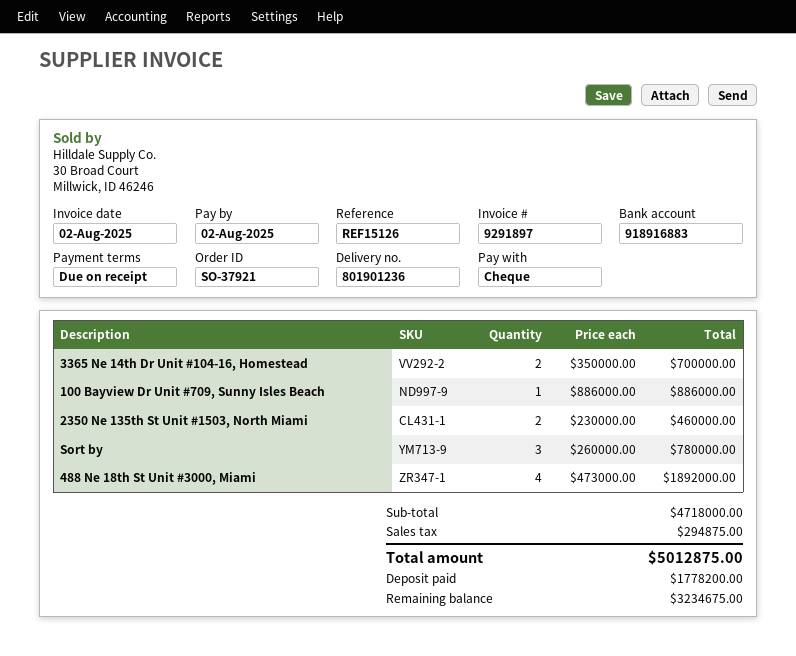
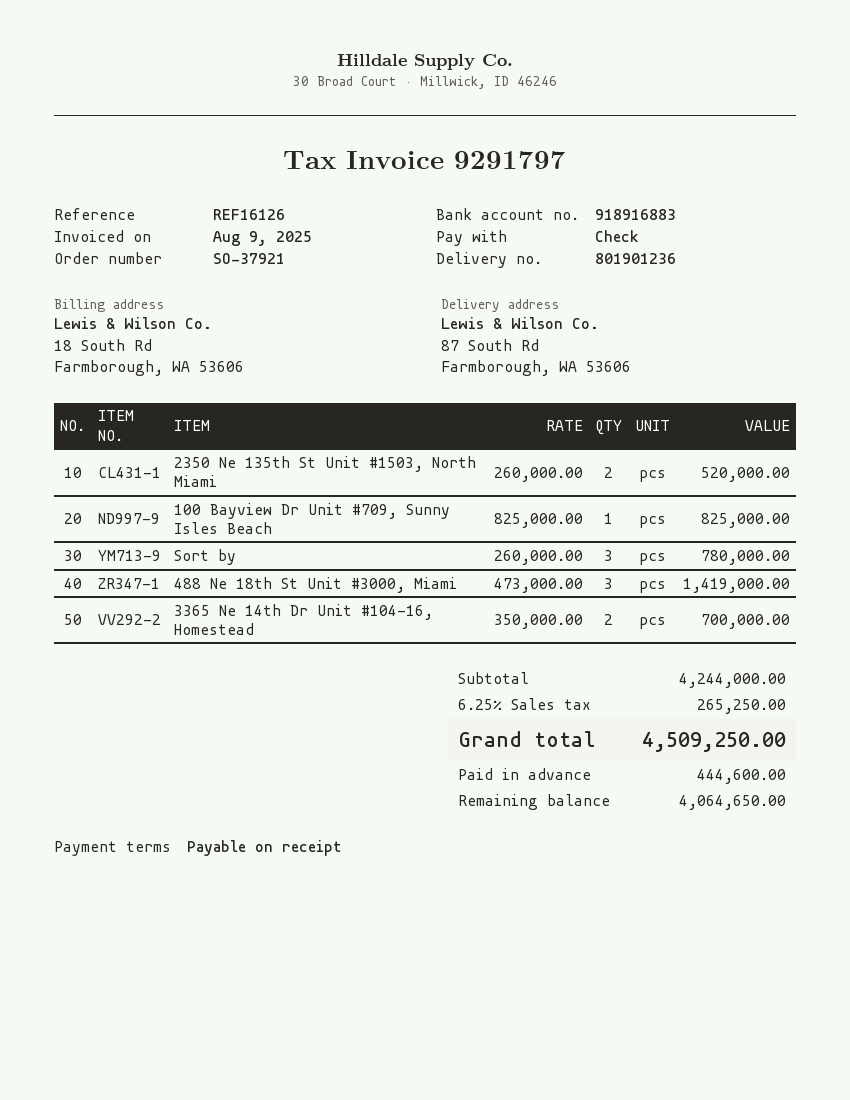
invoice number: 9291897 -> 9291797
invoice date: 2025-08-02 -> 2025-08-09
reference: REF15126 -> REF16126
100 Bayview Dr Unit #709, Sunny Isles Beach: 1 x 886000.00 = 886000.00 -> 1 x 825000.00 = 825000.00
2350 Ne 135th St Unit #1503, North Miami: 2 x 230000.00 = 460000.00 -> 2 x 260000.00 = 520000.00
488 Ne 18th St Unit #3000, Miami: 4 x 473000.00 = 1892000.00 -> 3 x 473000.00 = 1419000.00
subtotal: 4718000.00 -> 4244000.00
tax: 294875.00 -> 265250.00
total: 5012875.00 -> 4509250.00
deposit: 1778200.00 -> 444600.00
balance: 3234675.00 -> 4064650.00

